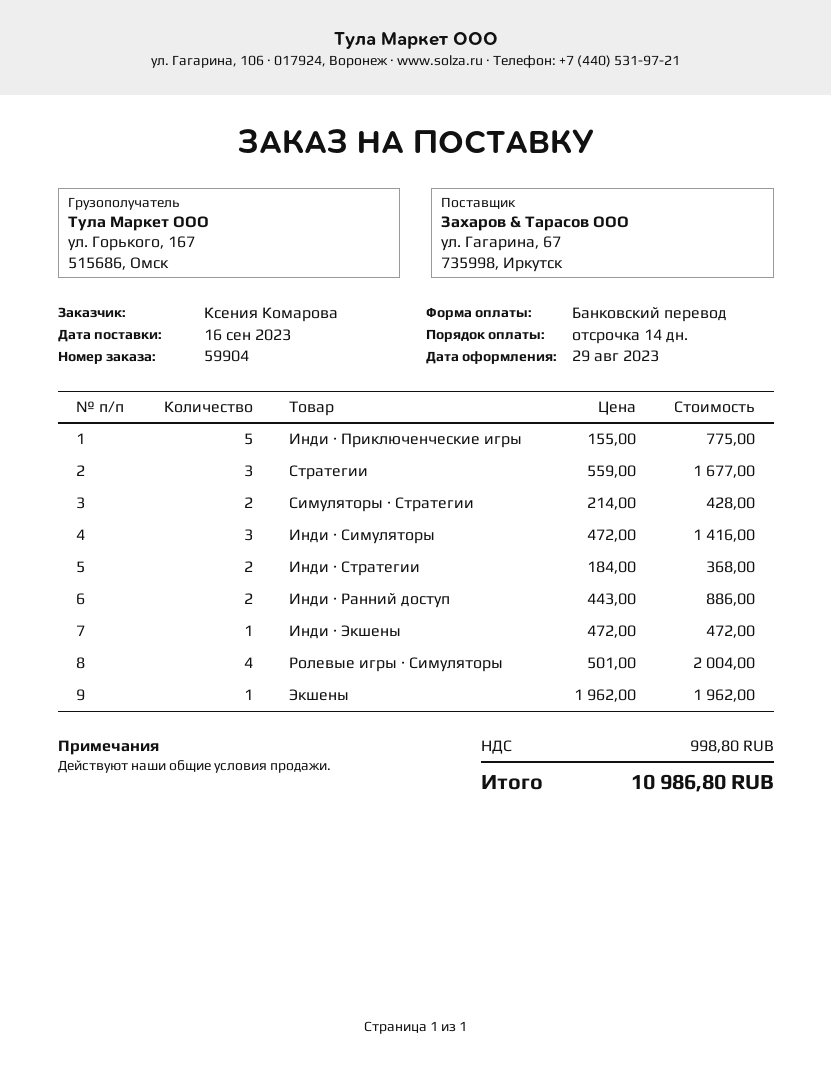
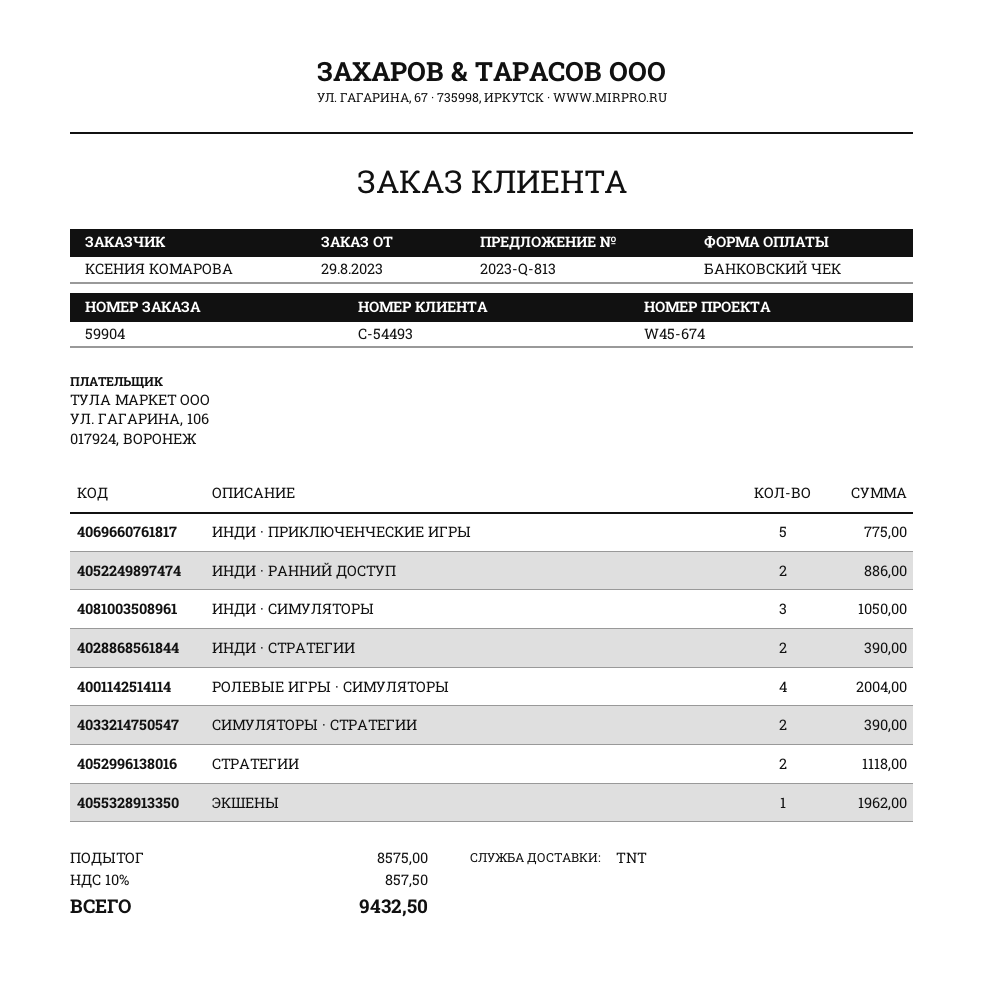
payment method: bank transfer -> cheque
Стратегии: 3 for 1677.00 -> 2 for 1118.00
Симуляторы · Стратегии: 2 for 428.00 -> 2 for 390.00
Инди · Симуляторы: 3 for 1416.00 -> 3 for 1050.00
Инди · Стратегии: 2 for 368.00 -> 2 for 390.00
Инди · Экшены: 1 for 472.00 -> none
tax: 998.80 -> 857.50
total: 10986.80 -> 9432.50

